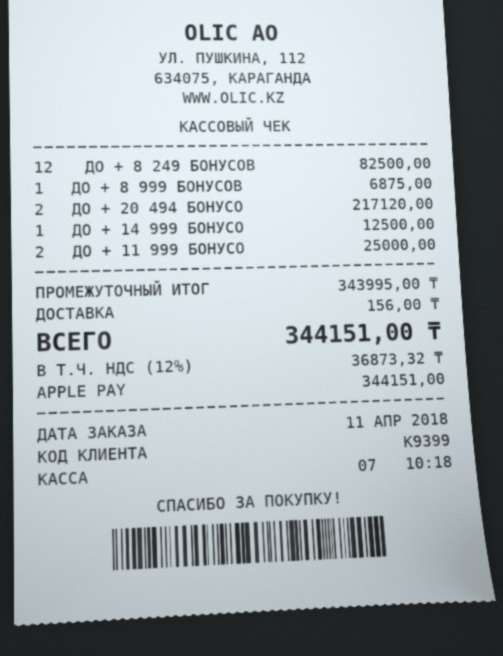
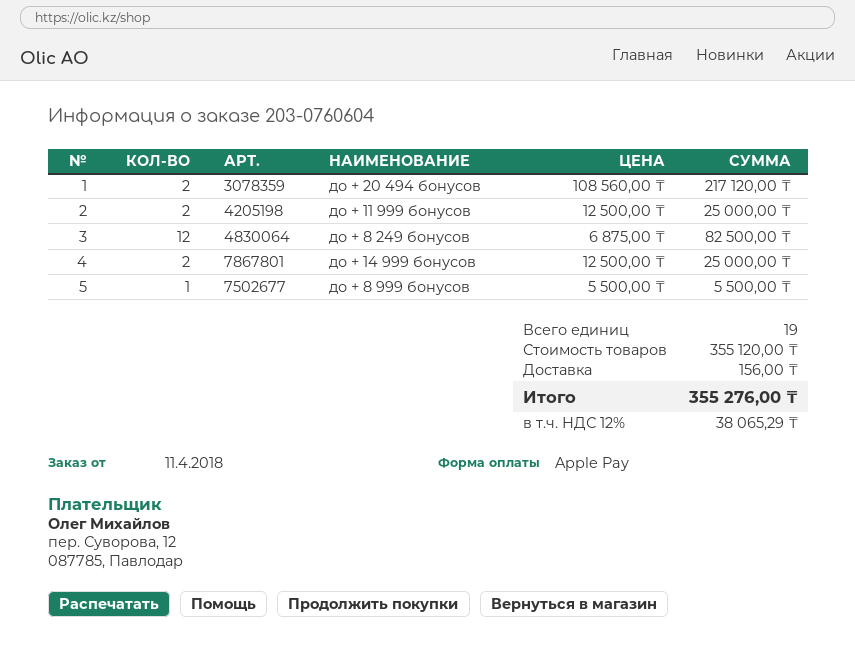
ДО + 8 999 БОНУСОВ: 1 for 6875.00 -> 1 for 5500.00
ДО + 14 999 БОНУСО: 1 for 12500.00 -> 2 for 25000.00
subtotal: 343995.00 -> 355120.00
tax: 12% = 36873.32 -> 12% = 38065.29
total: 344151.00 -> 355276.00

